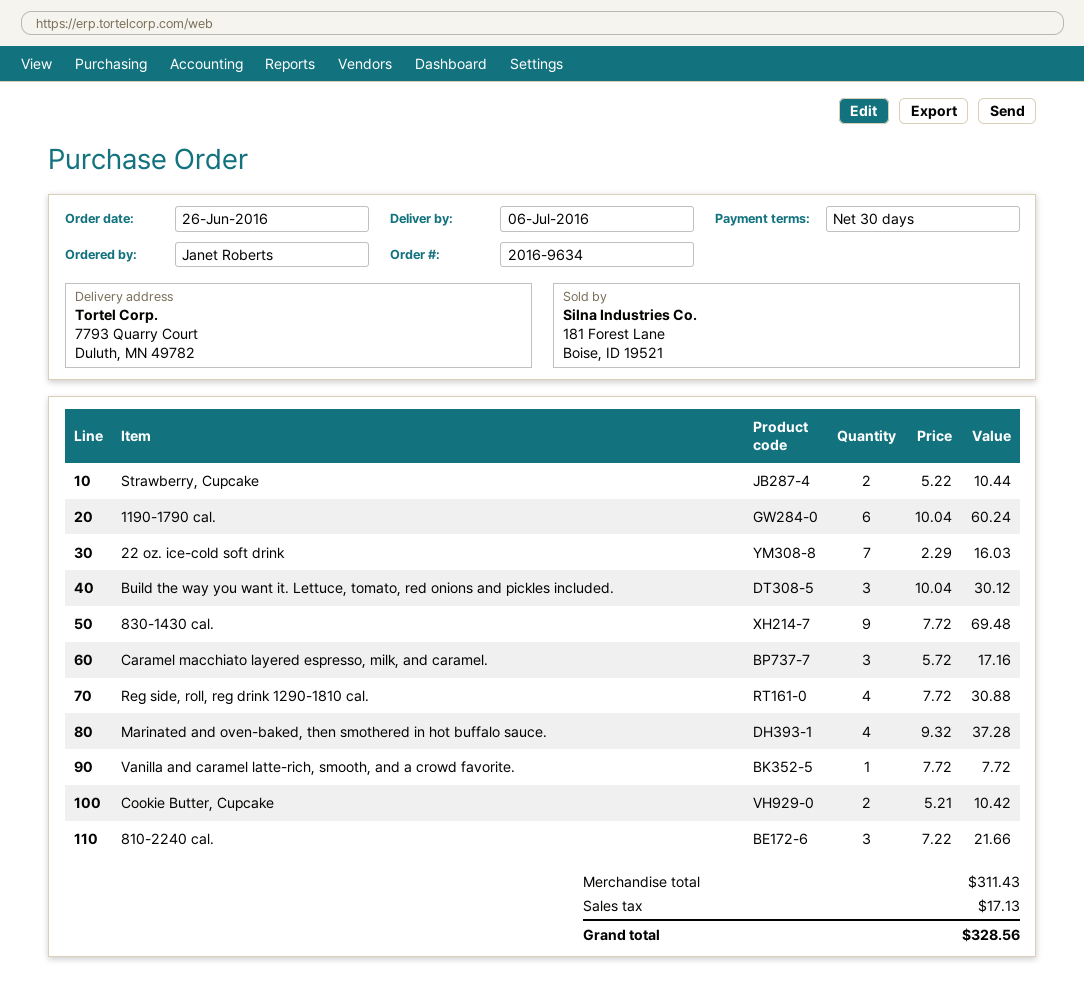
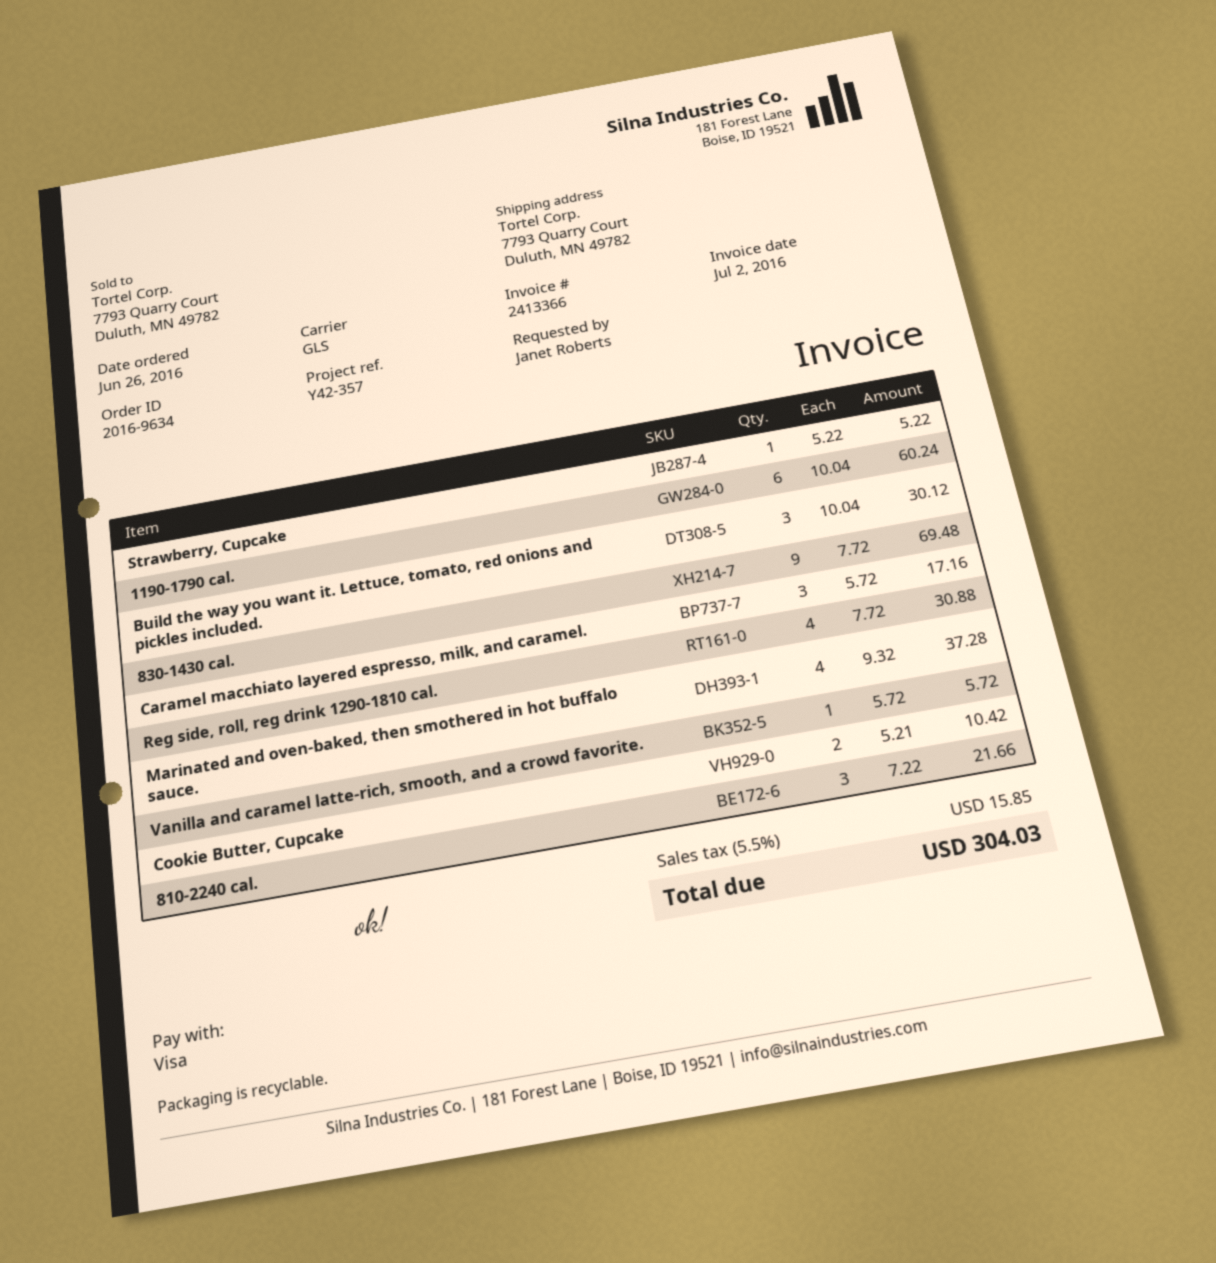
Strawberry, Cupcake: 2 x 5.22 = 10.44 -> 1 x 5.22 = 5.22
22 oz. ice-cold soft drink: 7 x 2.29 = 16.03 -> none
Vanilla and caramel latte-rich, smooth, and a crowd favorite.: 1 x 7.72 = 7.72 -> 1 x 5.72 = 5.72
tax: 17.13 -> 15.85
total: 328.56 -> 304.03

